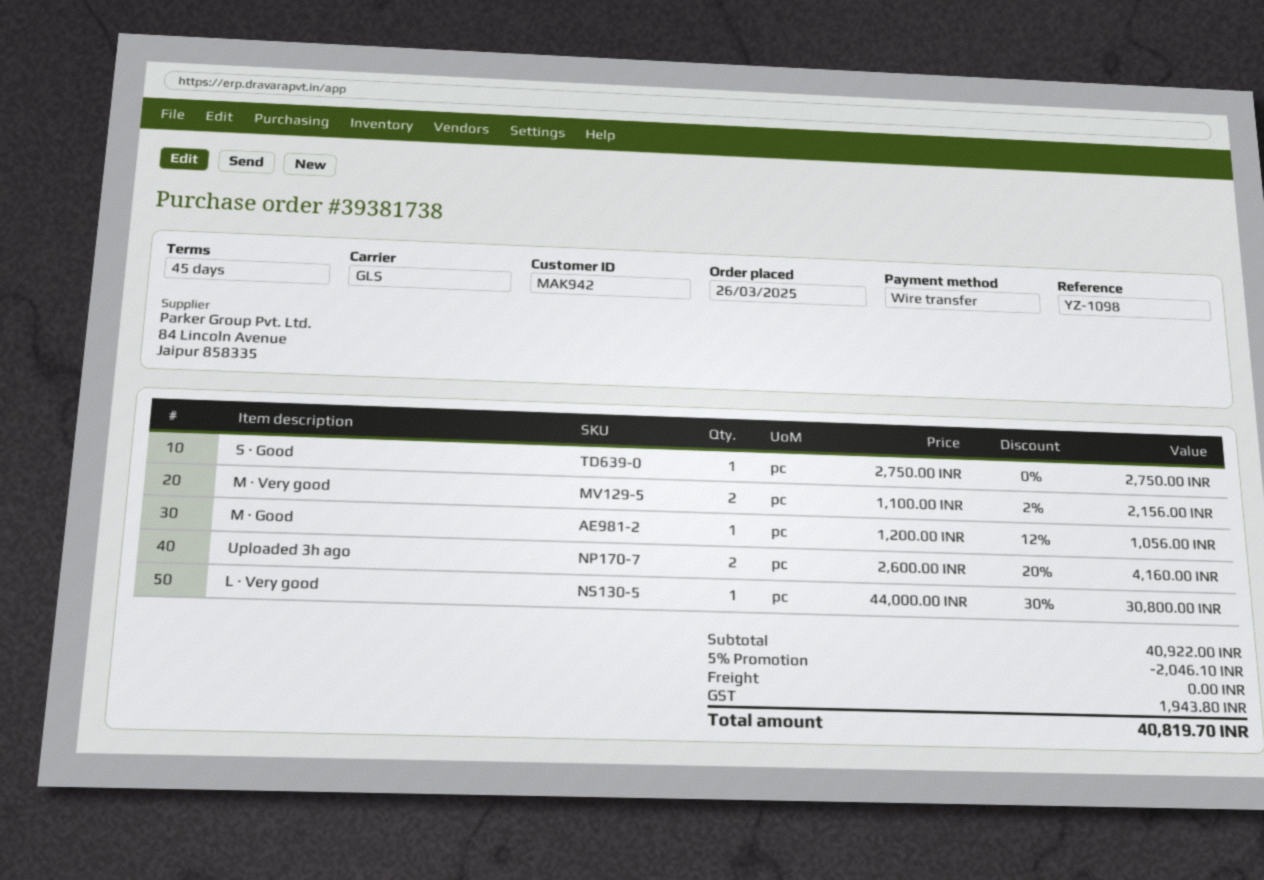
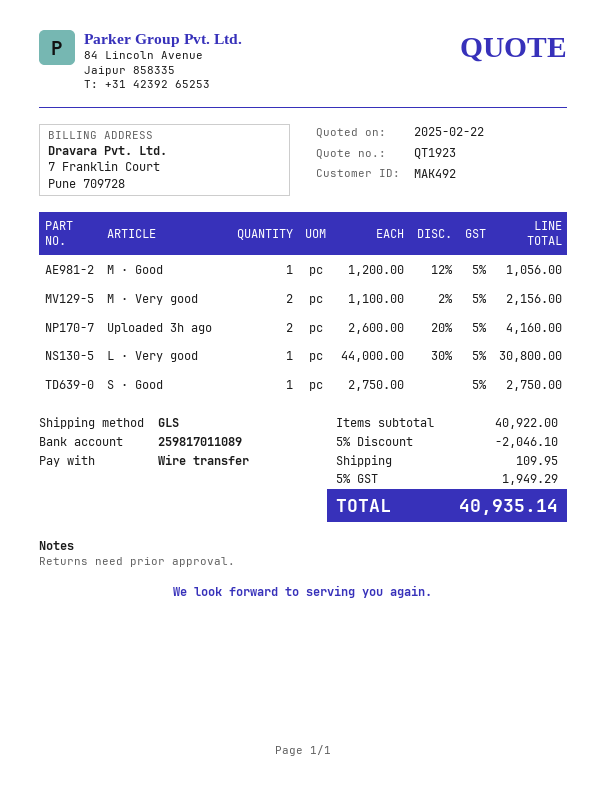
customer number: MAK942 -> MAK492
shipping: 0.00 -> 109.95
tax: 1943.80 -> 1949.29
total: 40819.70 -> 40935.14

